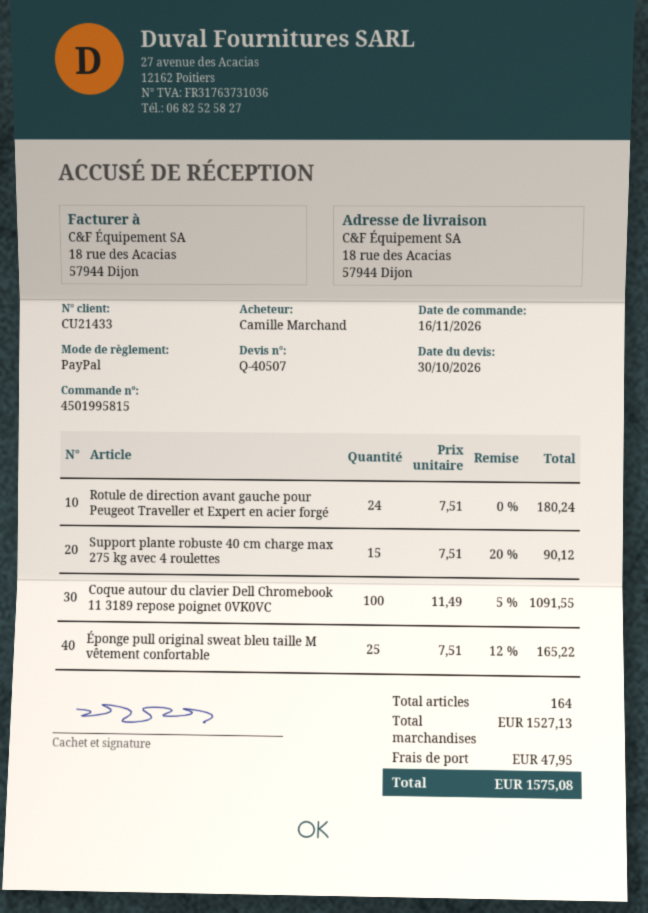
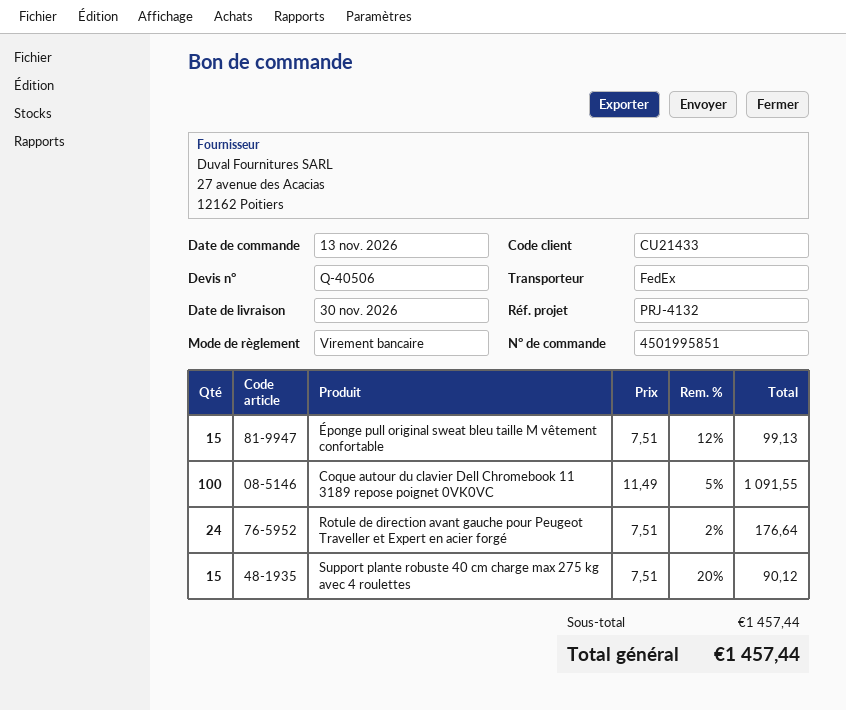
quote number: Q-40507 -> Q-40506
order number: 4501995815 -> 4501995851
order date: 2026-11-16 -> 2026-11-13
payment method: PayPal -> bank transfer
Rotule de direction avant gauche pour Peugeot Traveller et Expert en acier forgé: 24 x 7.51 = 180.24 -> 24 x 7.51 - 2% = 176.64
Éponge pull original sweat bleu taille M vêtement confortable: 25 x 7.51 - 12% = 165.22 -> 15 x 7.51 - 12% = 99.13
subtotal: 1527.13 -> 1457.44
shipping: 47.95 -> none
total: 1575.08 -> 1457.44

